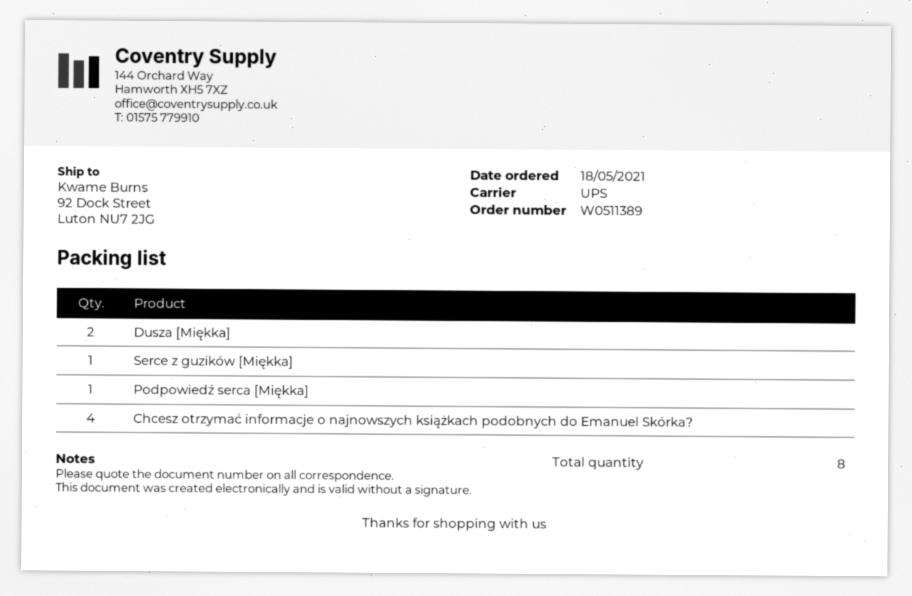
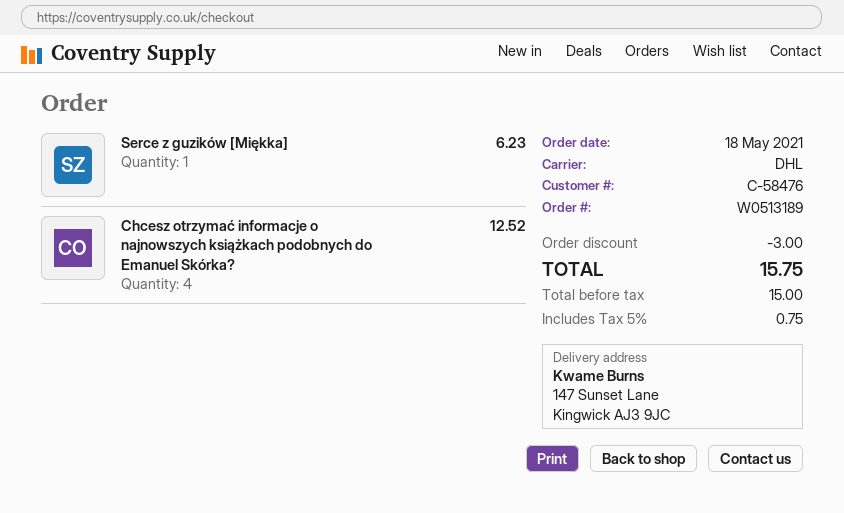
order number: W0511389 -> W0513189
shipping method: UPS -> DHL
ship to: 92 Dock Street, Luton NU7 2JG -> 147 Sunset Lane, Kingwick AJ3 9JC
Dusza [Miękka]: 2 -> none
Podpowiedź serca [Miękka]: 1 -> none

